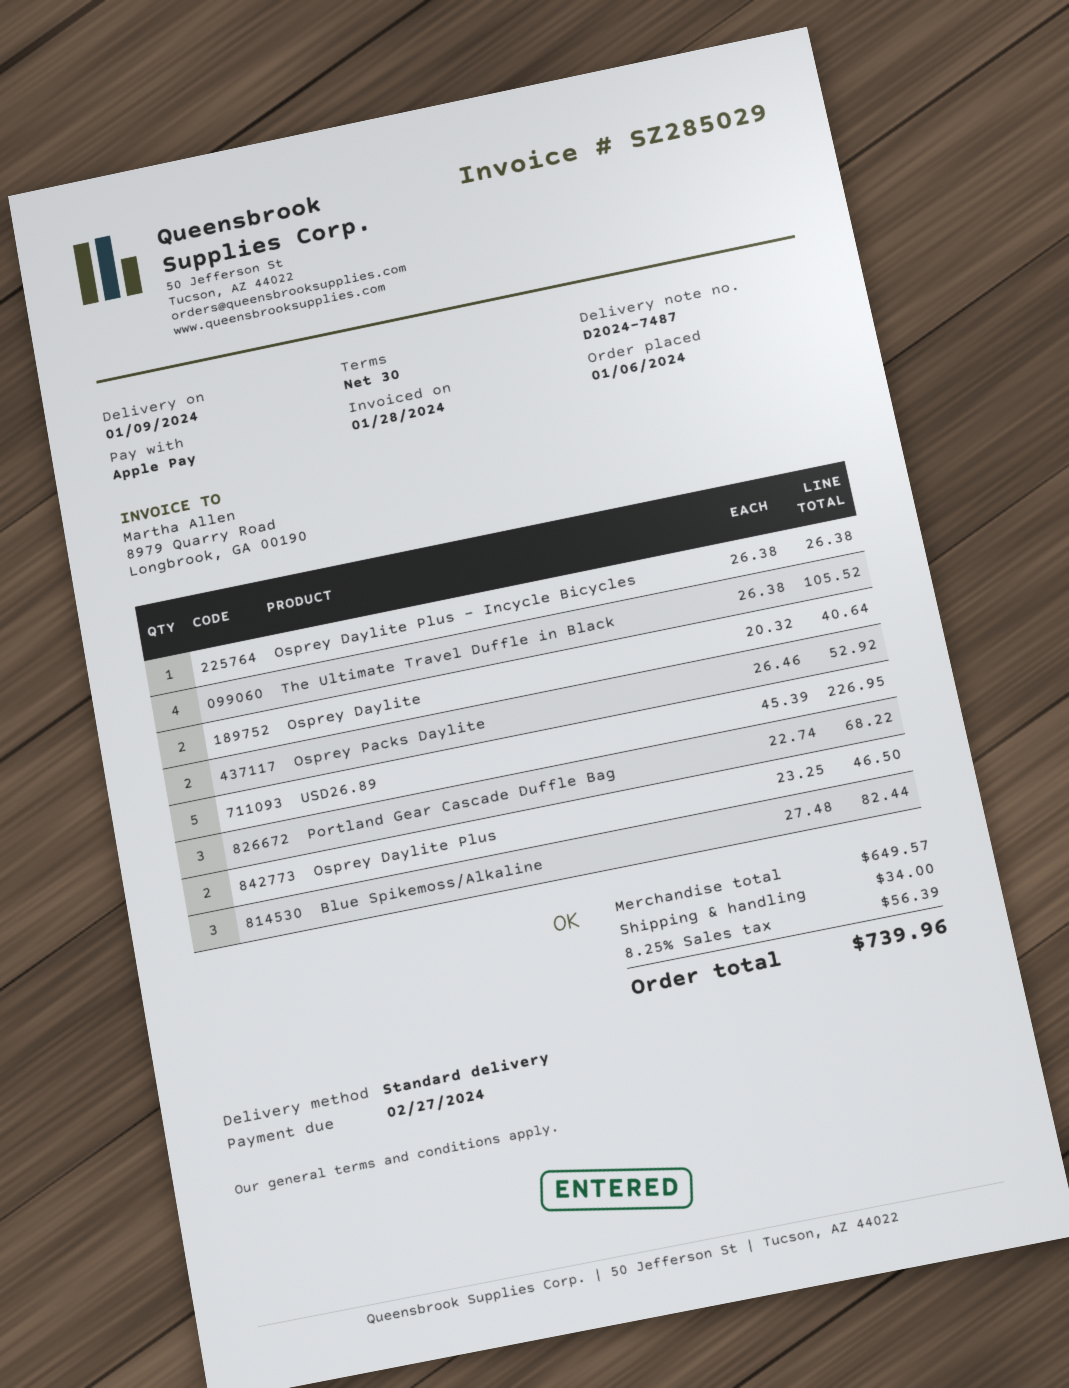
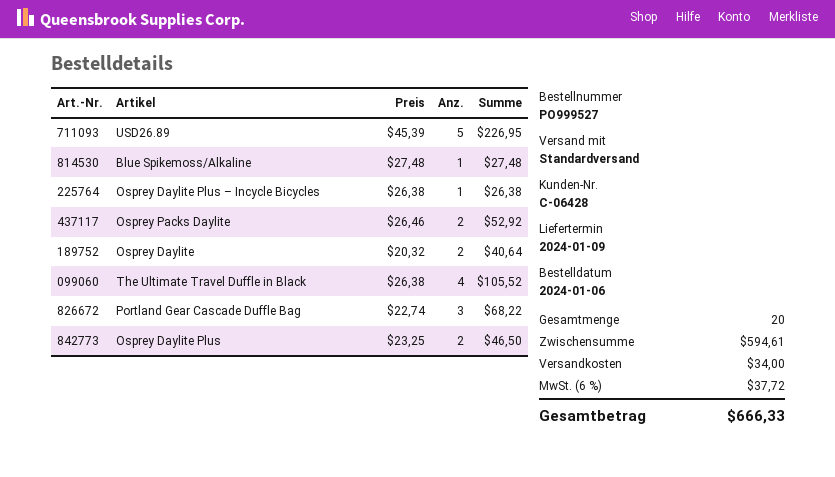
Blue Spikemoss/Alkaline: 3 x 27.48 = 82.44 -> 1 x 27.48 = 27.48
subtotal: 649.57 -> 594.61
tax: 8.25% = 56.39 -> 6% = 37.72
total: 739.96 -> 666.33

